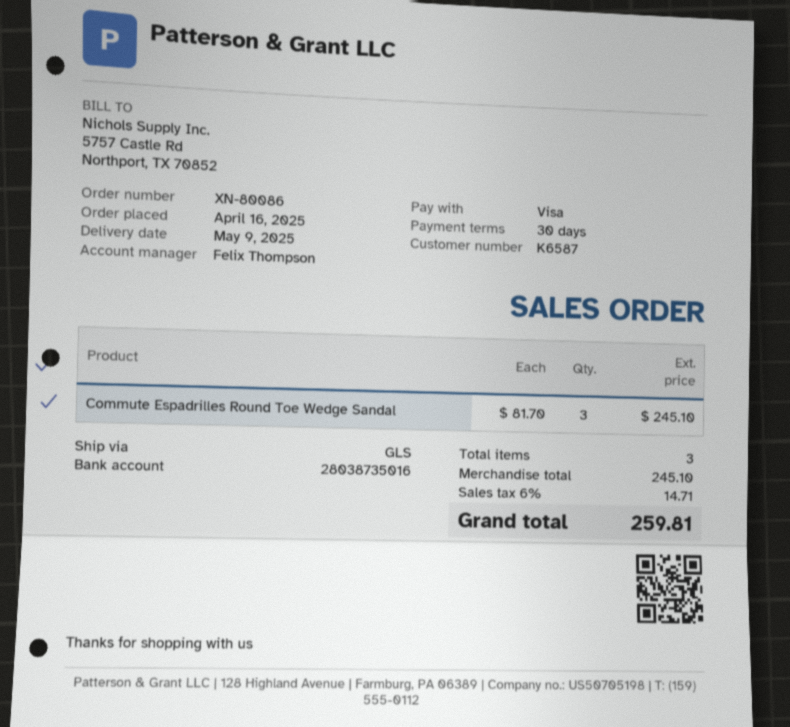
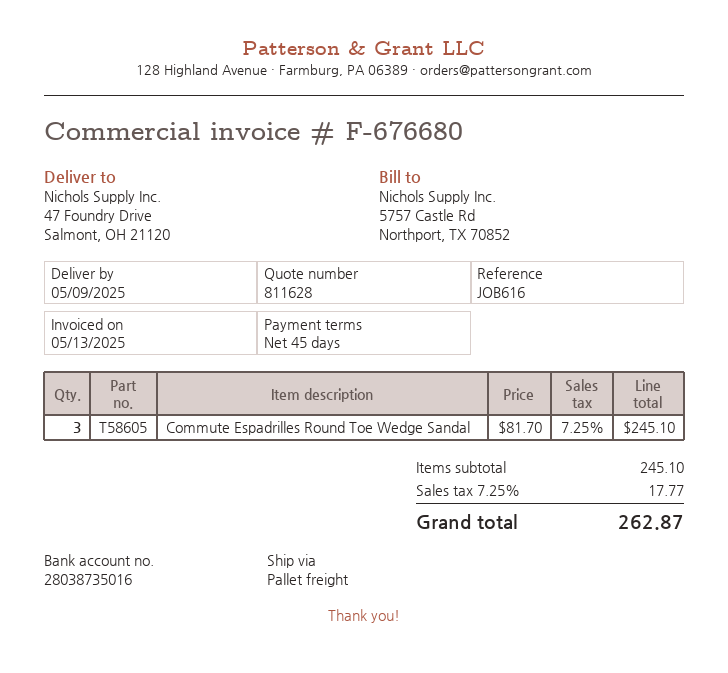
payment terms: 30 days -> 45 days
shipping method: GLS -> pallet freight
tax: 6% = 14.71 -> 7.25% = 17.77
total: 259.81 -> 262.87

